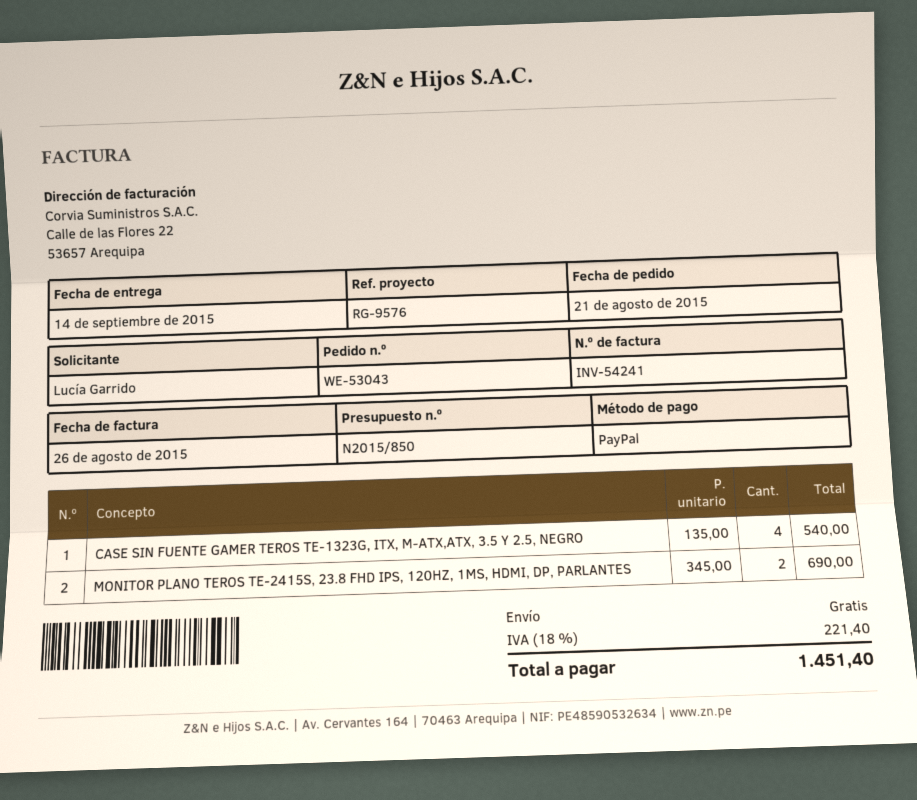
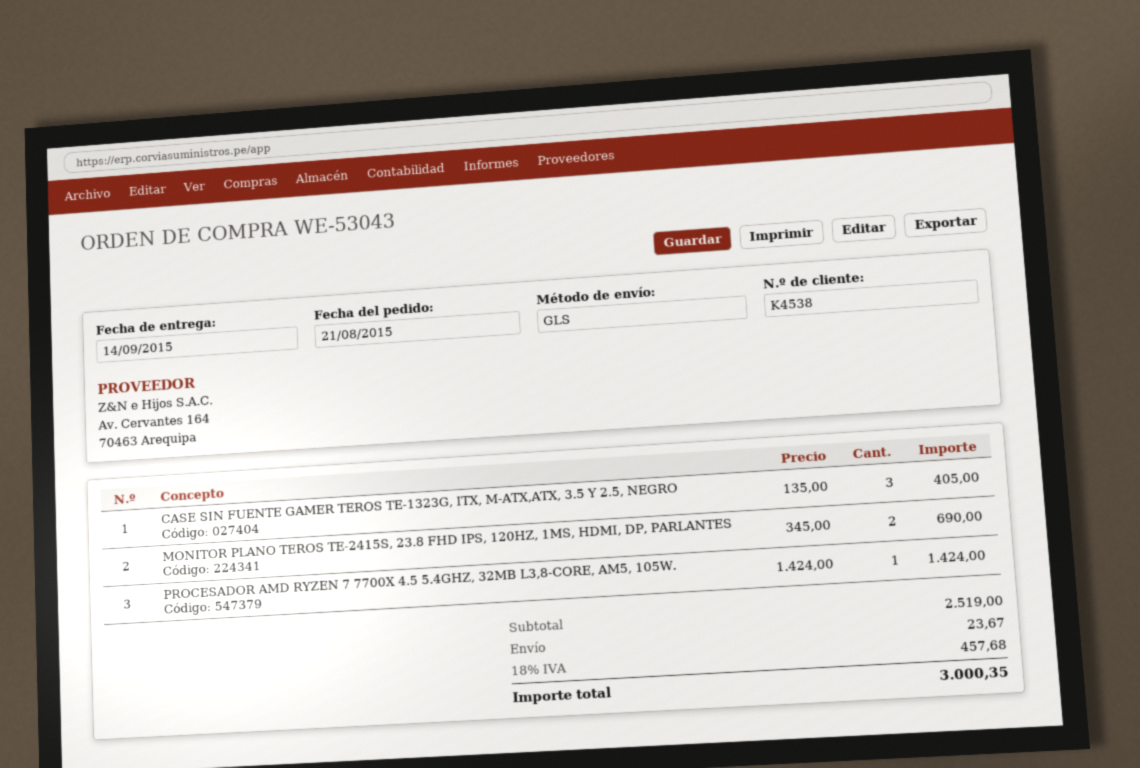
CASE SIN FUENTE GAMER TEROS TE-1323G, ITX, M-ATX,ATX, 3.5 Y 2.5, NEGRO: 4 x 135.00 = 540.00 -> 3 x 135.00 = 405.00
PROCESADOR AMD RYZEN 7 7700X 4.5 5.4GHZ, 32MB L3,8-CORE, AM5, 105W.: none -> 1 x 1424.00 = 1424.00
shipping: 0.00 -> 23.67
tax: 18% = 221.40 -> 18% = 457.68
total: 1451.40 -> 3000.35

